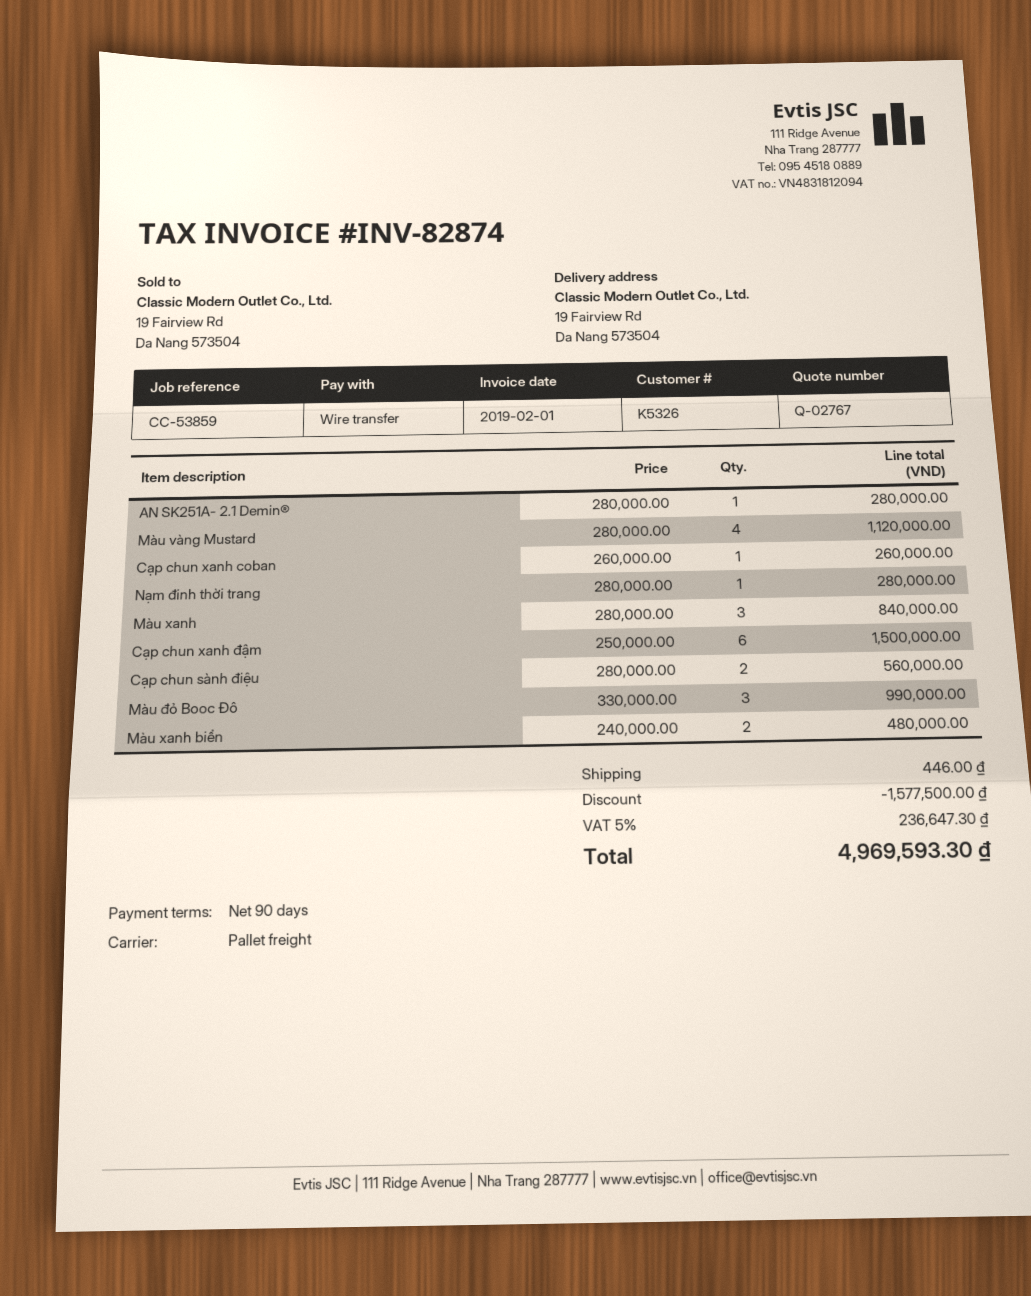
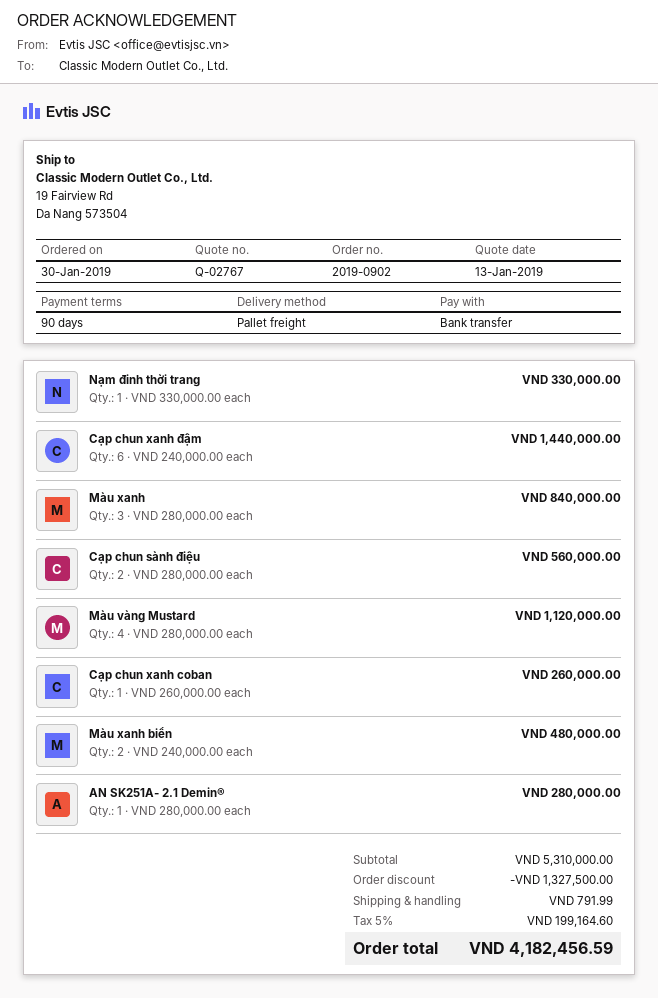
Nạm đinh thời trang: 1 x 280000.00 = 280000.00 -> 1 x 330000.00 = 330000.00
Cạp chun xanh đậm: 6 x 250000.00 = 1500000.00 -> 6 x 240000.00 = 1440000.00
Màu đỏ Booc Đô: 3 x 330000.00 = 990000.00 -> none
discount: 1577500.00 -> 1327500.00
shipping: 446.00 -> 791.99
tax: 5% = 236647.30 -> 5% = 199164.60
total: 4969593.30 -> 4182456.59

